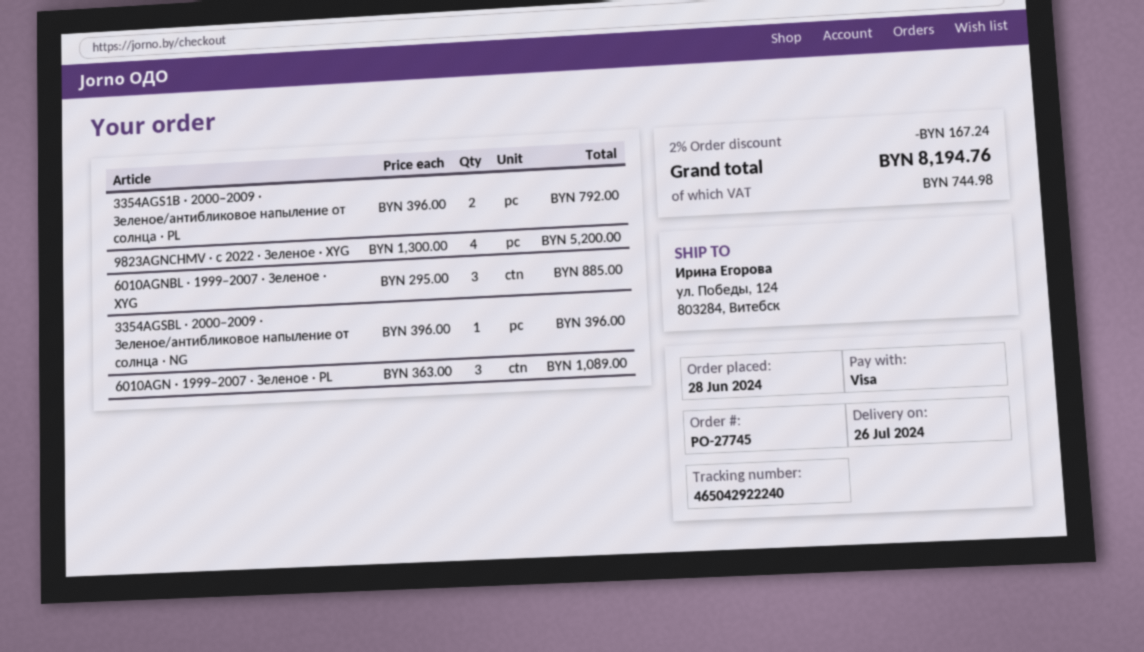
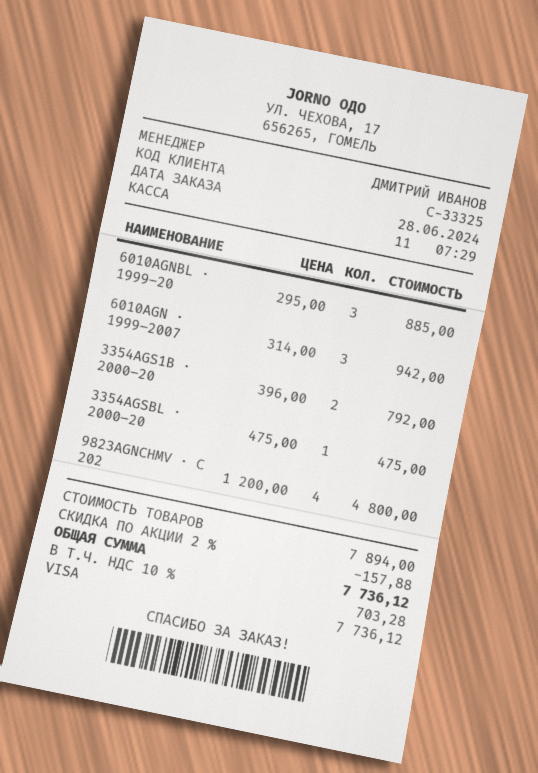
9823AGNCHMV · с 2022 · Зеленое · XYG: 4 x 1300.00 = 5200.00 -> 4 x 1200.00 = 4800.00
3354AGSBL · 2000–2009 · Зеленое/антибликовое напыление от солнца · NG: 1 x 396.00 = 396.00 -> 1 x 475.00 = 475.00
6010AGN · 1999–2007 · Зеленое · PL: 3 x 363.00 = 1089.00 -> 3 x 314.00 = 942.00
discount: 2% = 167.24 -> 2% = 157.88
tax: 744.98 -> 703.28
total: 8194.76 -> 7736.12

